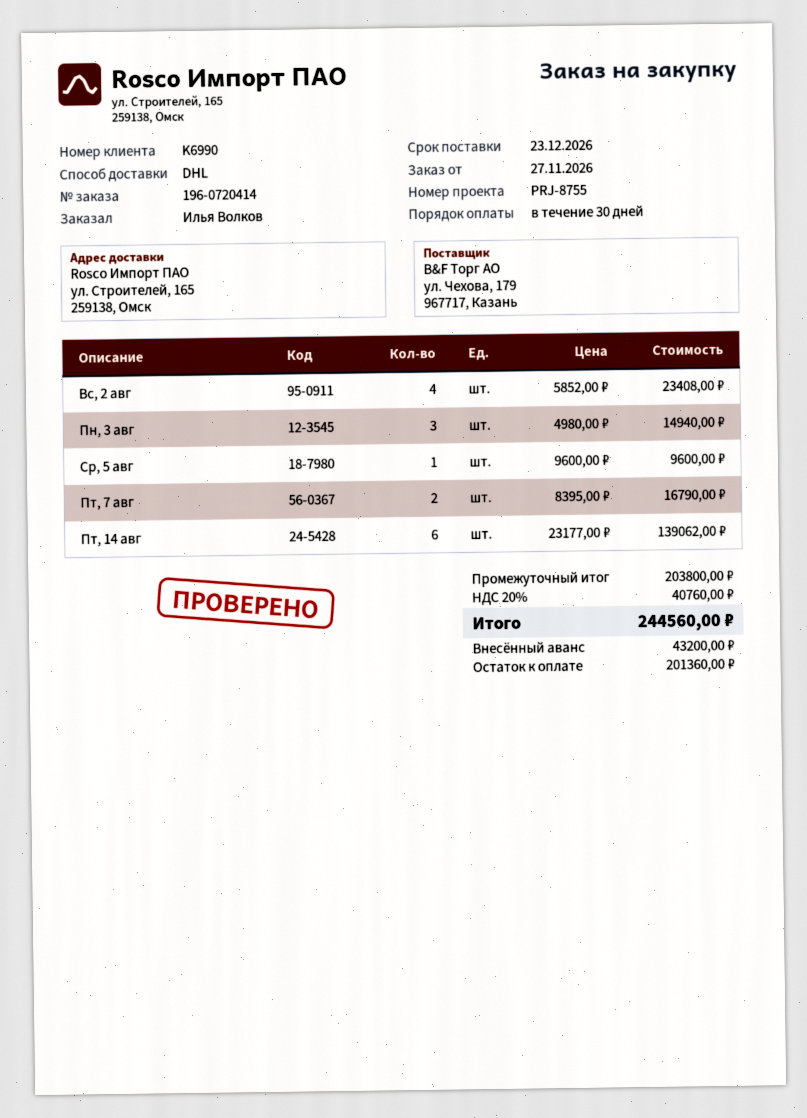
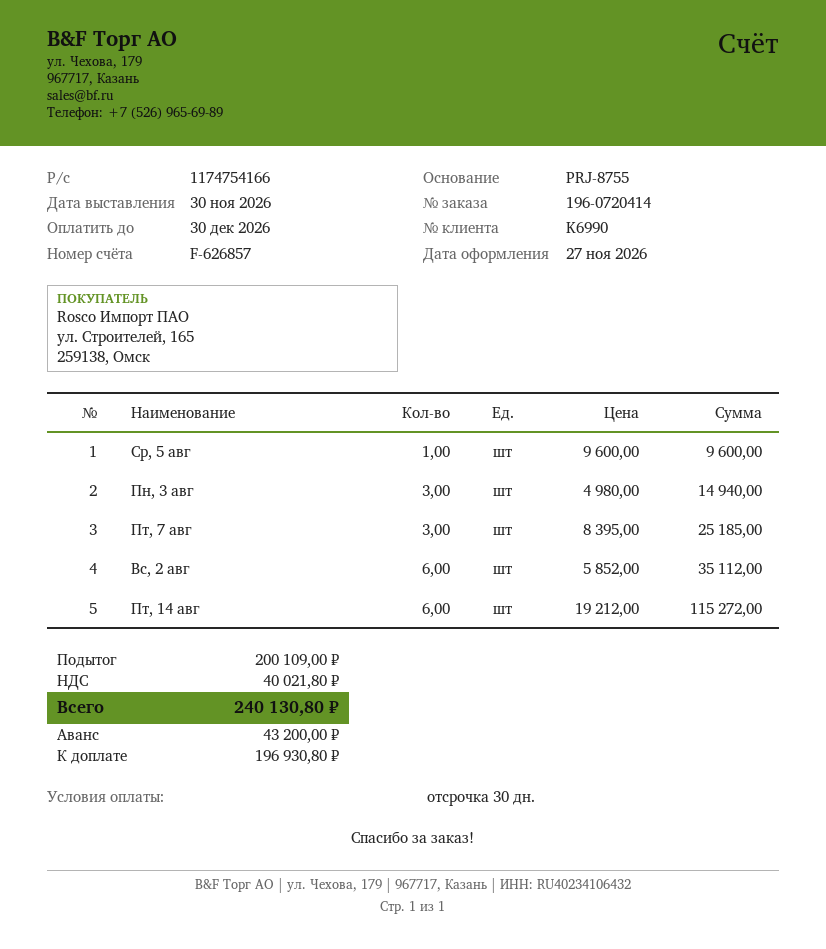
Вс, 2 авг: 4 x 5852.00 = 23408.00 -> 6 x 5852.00 = 35112.00
Пт, 7 авг: 2 x 8395.00 = 16790.00 -> 3 x 8395.00 = 25185.00
Пт, 14 авг: 6 x 23177.00 = 139062.00 -> 6 x 19212.00 = 115272.00
subtotal: 203800.00 -> 200109.00
tax: 40760.00 -> 40021.80
total: 244560.00 -> 240130.80
balance: 201360.00 -> 196930.80

